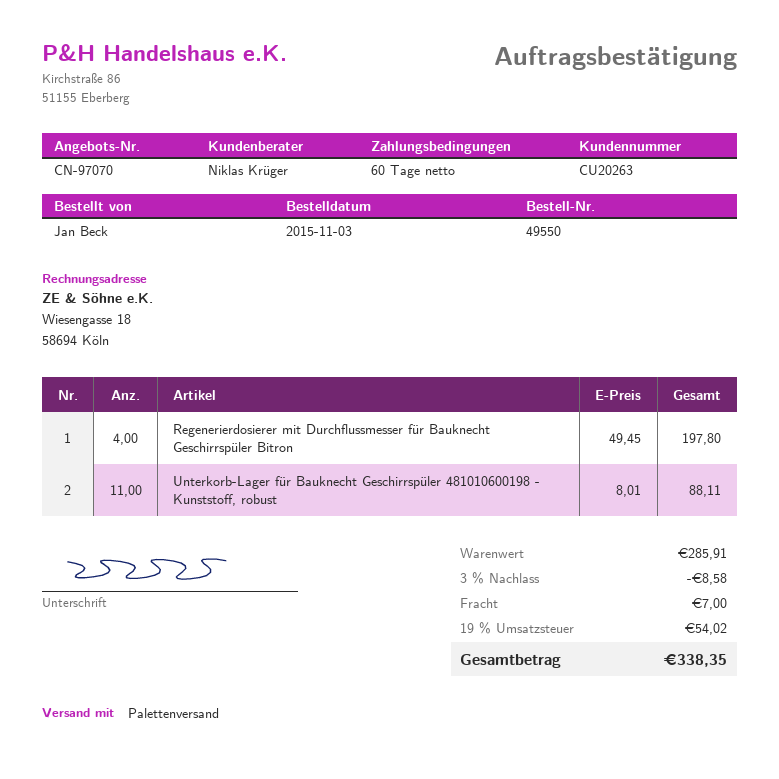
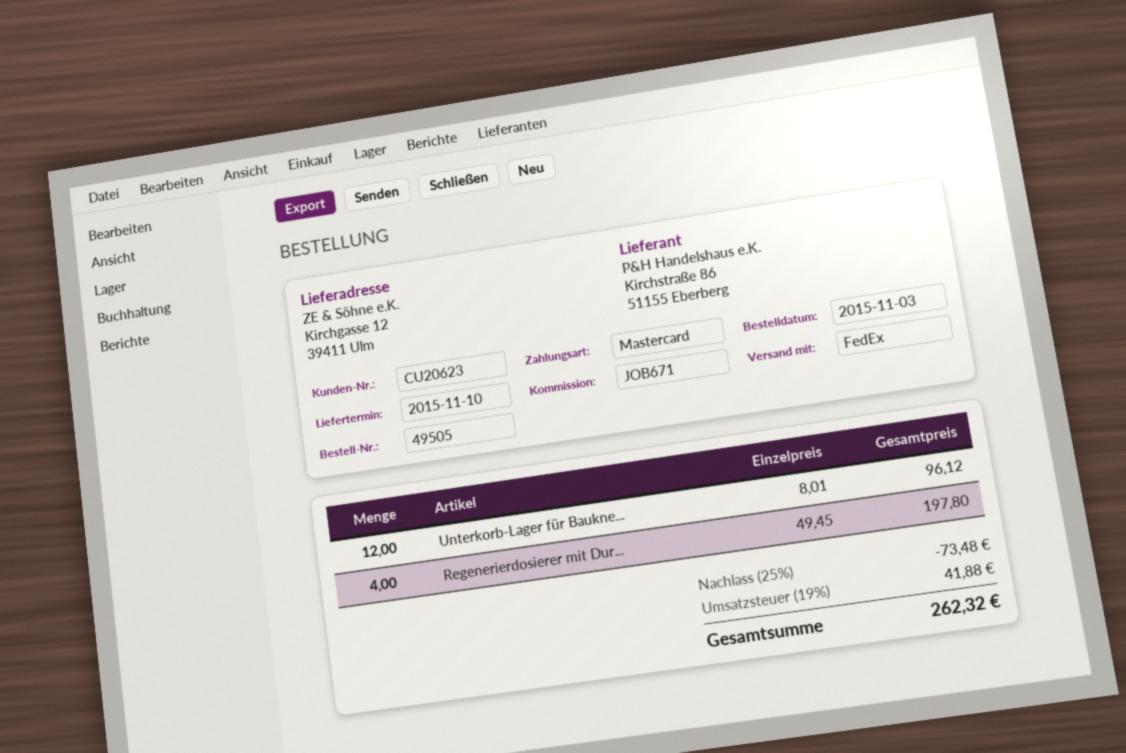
order number: 49550 -> 49505
customer number: CU20263 -> CU20623
shipping method: pallet freight -> FedEx
Unterkorb-Lager für Bauknecht Geschirrspüler 481010600198 - Kunststoff, robust: 11 x 8.01 = 88.11 -> 12 x 8.01 = 96.12
discount: 3% = 8.58 -> 25% = 73.48
shipping: 7.00 -> none
tax: 19% = 54.02 -> 19% = 41.88
total: 338.35 -> 262.32

